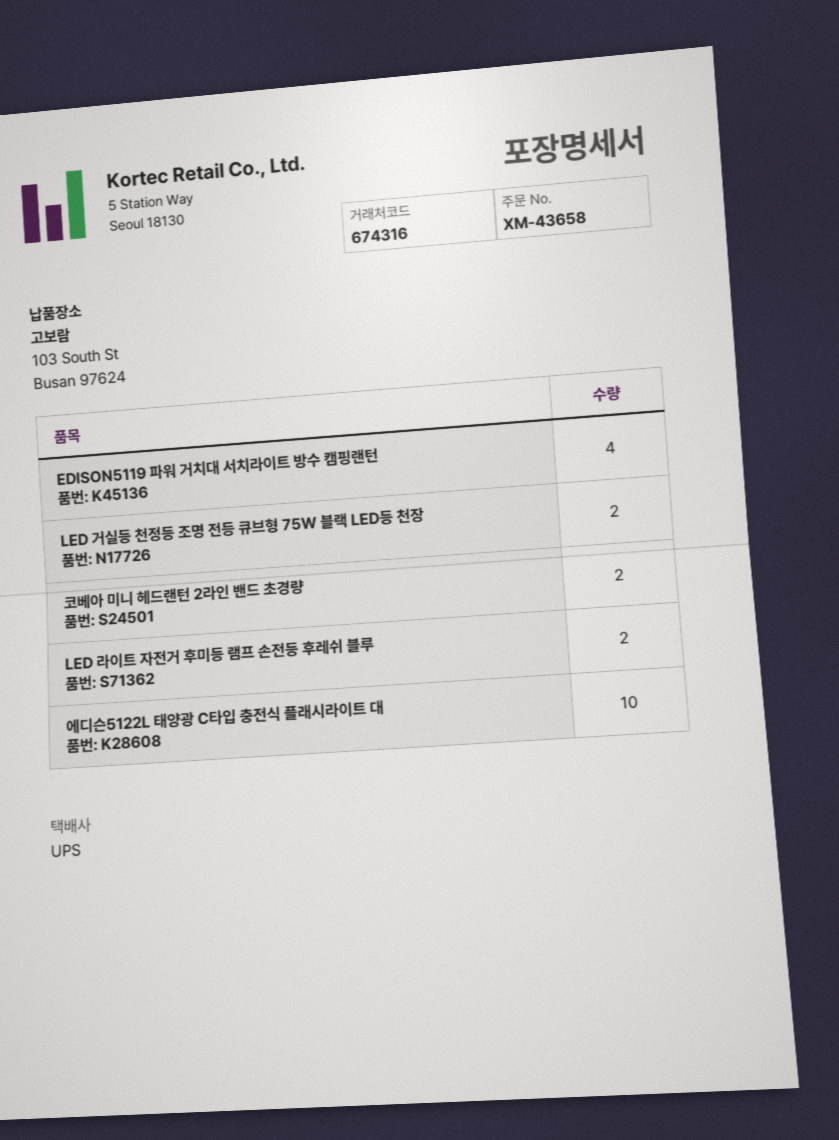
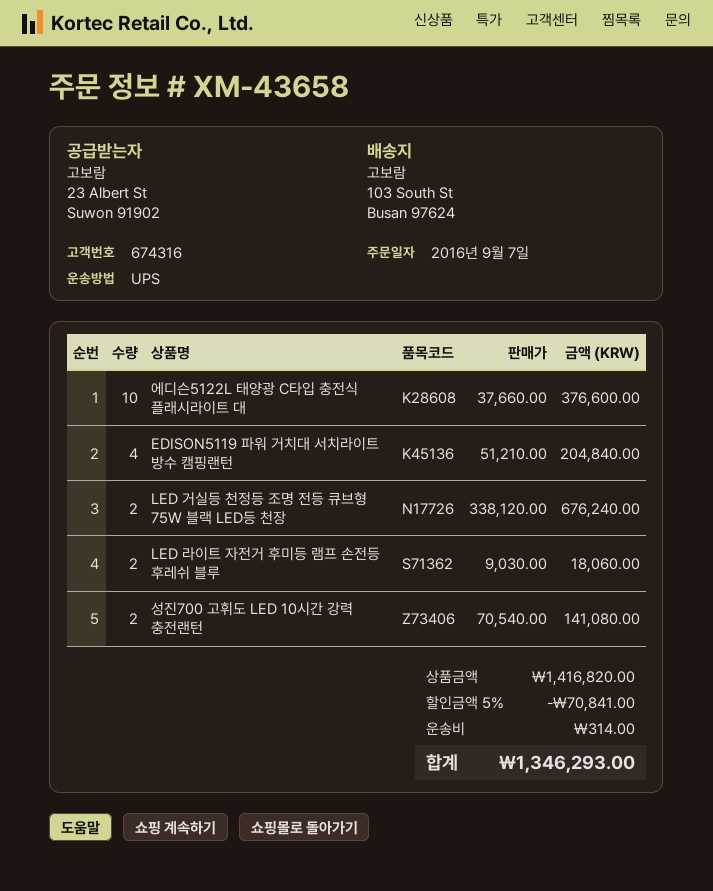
코베아 미니 헤드랜턴 2라인 밴드 초경량: 2 -> none
성진700 고휘도 LED 10시간 강력 충전랜턴: none -> 2

